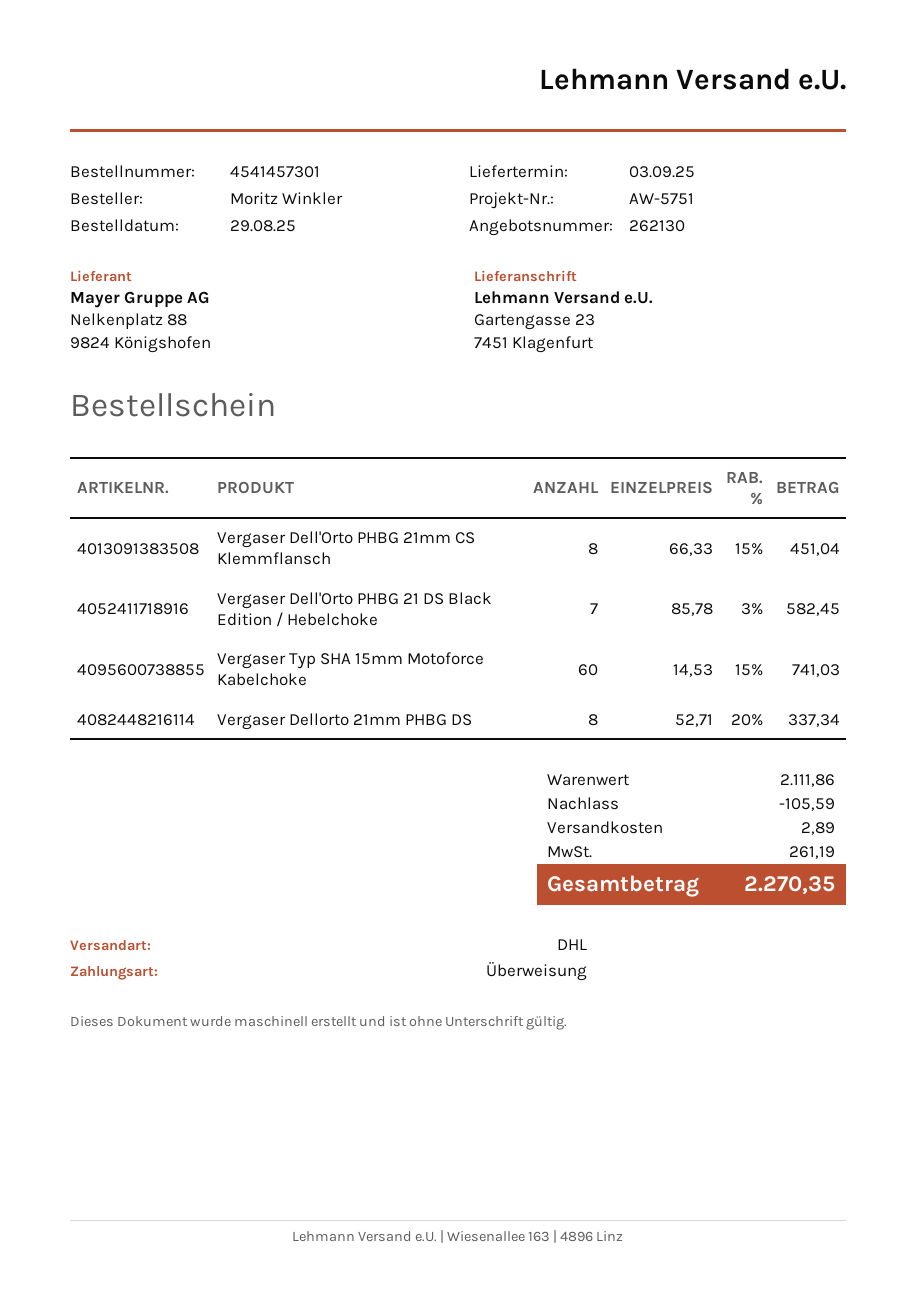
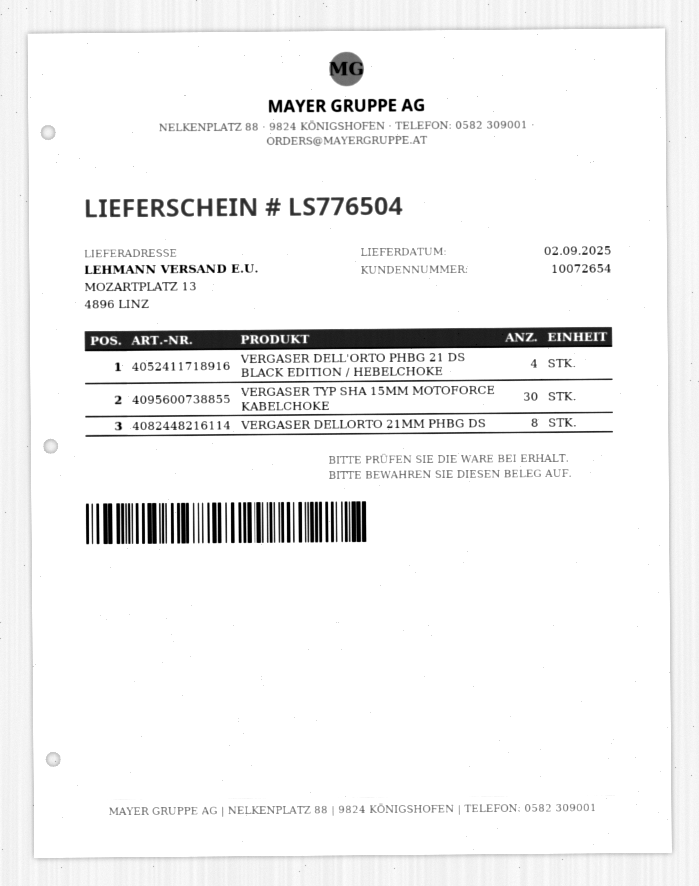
delivery date: 2025-09-03 -> 2025-09-02
ship to: Gartengasse 23, 7451 Klagenfurt -> MOZARTPLATZ 13, 4896 LINZ
Vergaser Dell'Orto PHBG 21mm CS Klemmflansch: 8 -> none
Vergaser Dell'Orto PHBG 21 DS Black Edition / Hebelchoke: 7 -> 4
Vergaser Typ SHA 15mm Motoforce Kabelchoke: 60 -> 30

